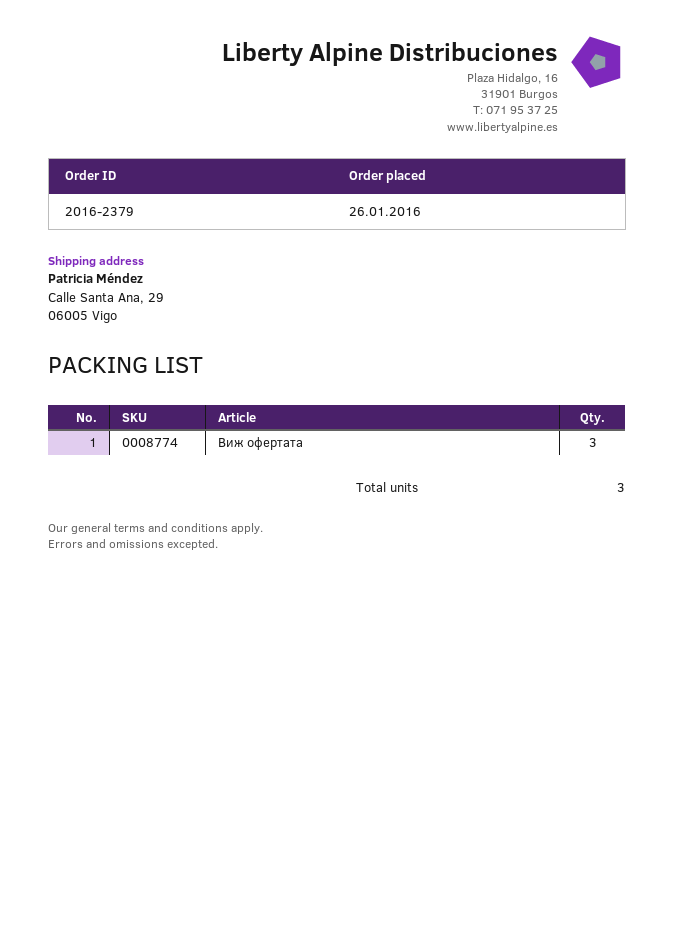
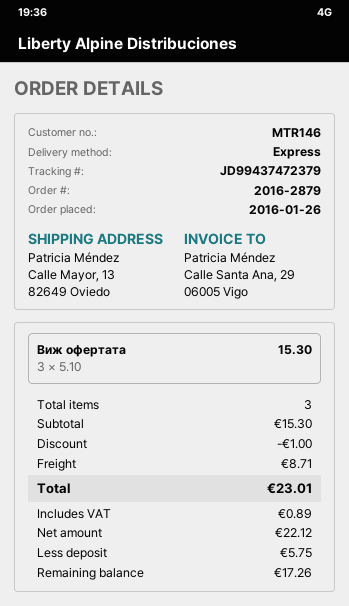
order number: 2016-2379 -> 2016-2879
ship to: Calle Santa Ana, 29, 06005 Vigo -> Calle Mayor, 13, 82649 Oviedo

